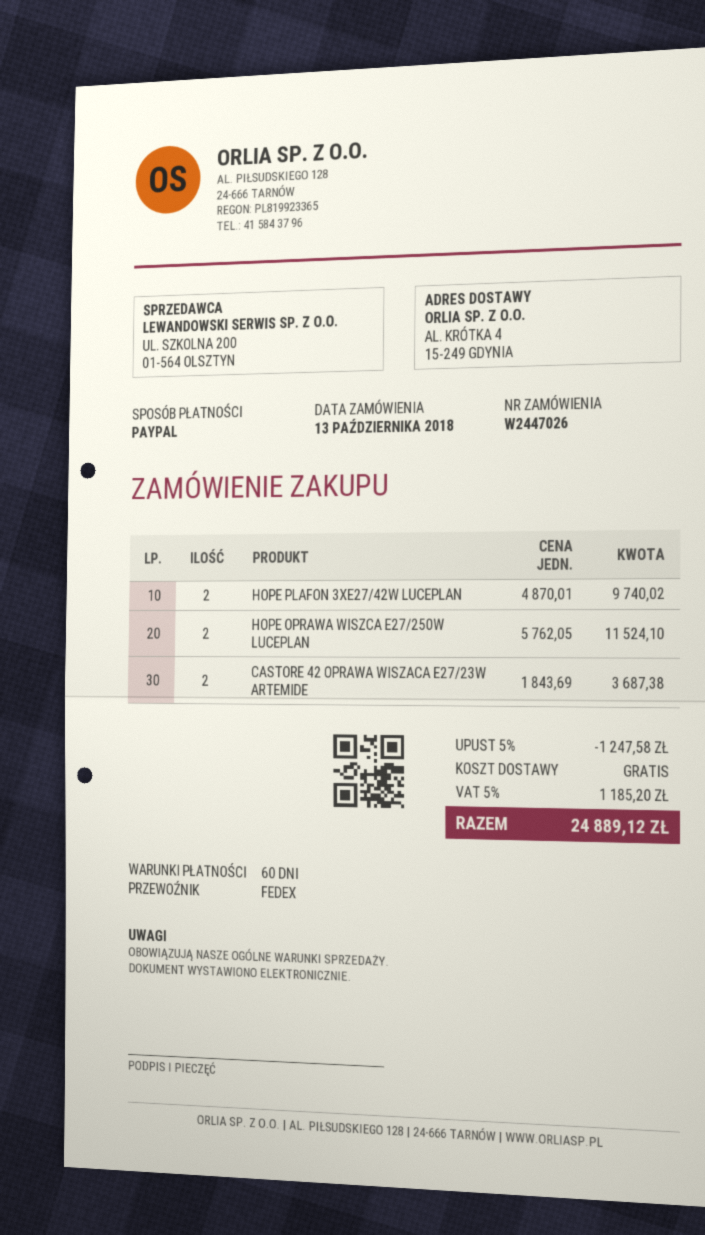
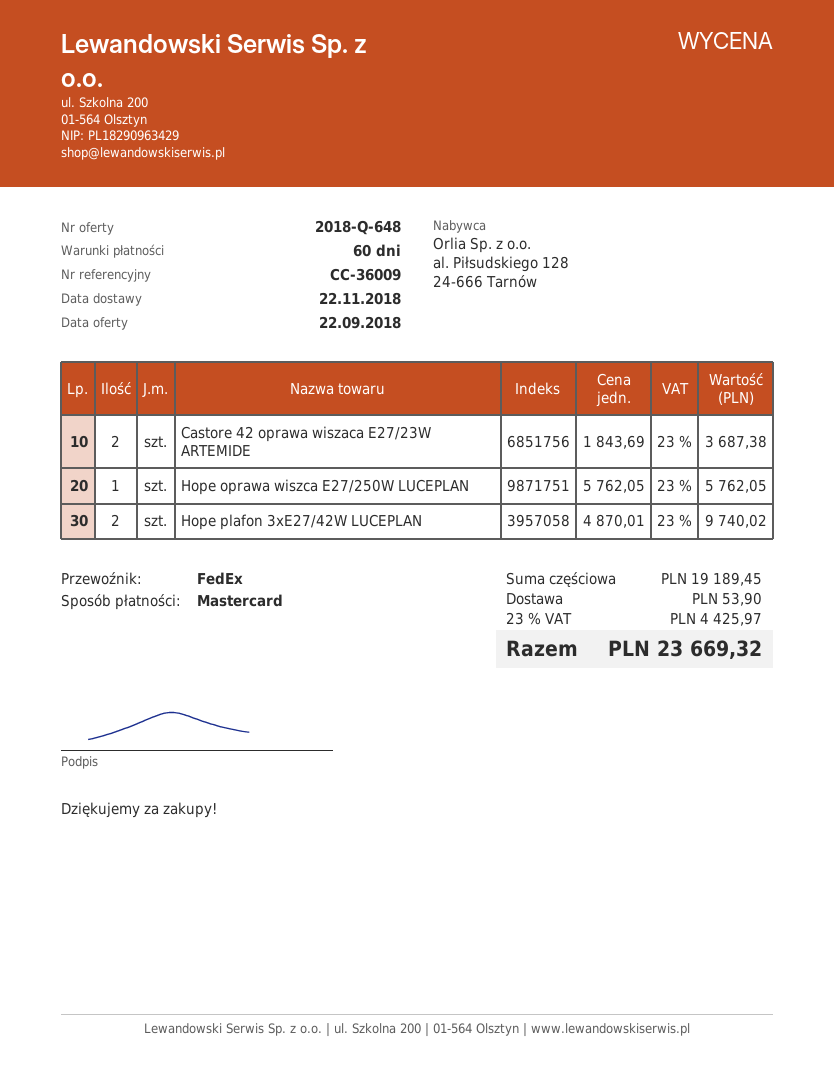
payment method: PayPal -> Mastercard
HOPE OPRAWA WISZCA E27/250W LUCEPLAN: 2 x 5762.05 = 11524.10 -> 1 x 5762.05 = 5762.05
discount: 5% = 1247.58 -> none
shipping: 0.00 -> 53.90
tax: 5% = 1185.20 -> 23% = 4425.97
total: 24889.12 -> 23669.32

